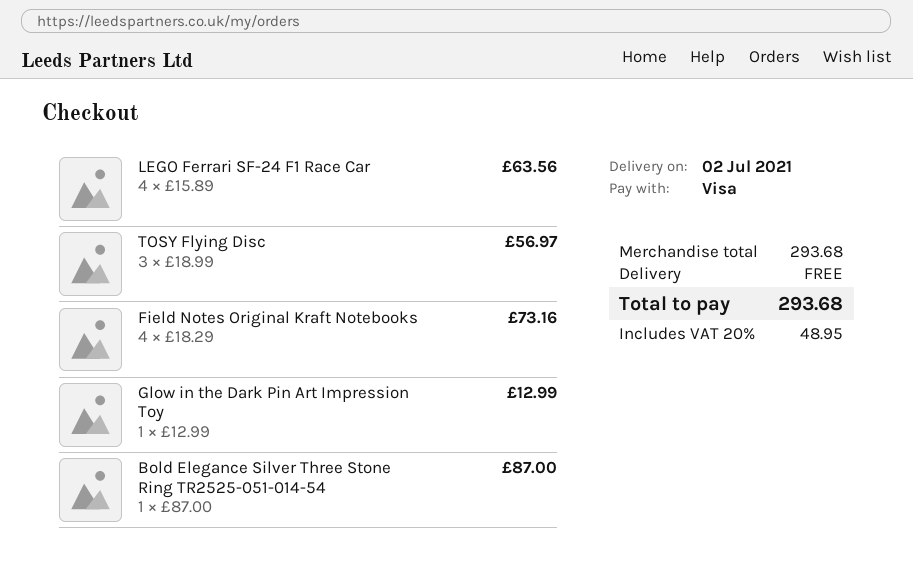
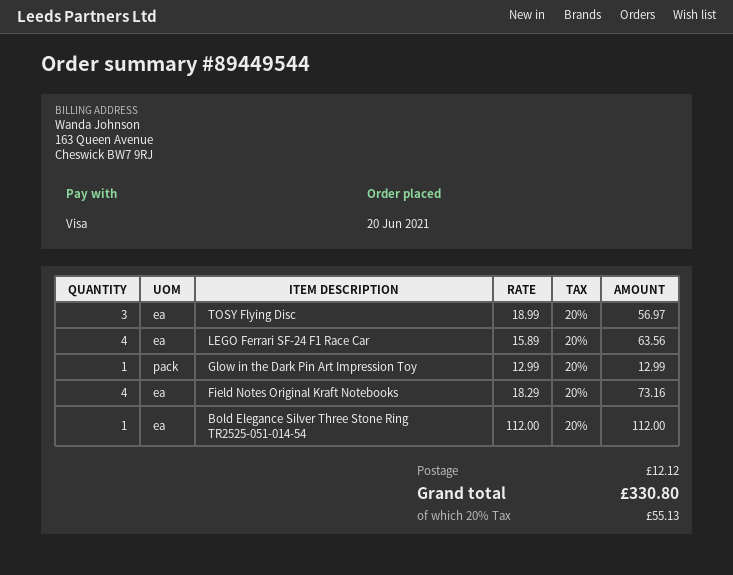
Bold Elegance Silver Three Stone Ring TR2525-051-014-54: 1 x 87.00 = 87.00 -> 1 x 112.00 = 112.00
shipping: 0.00 -> 12.12
tax: 20% = 48.95 -> 20% = 55.13
total: 293.68 -> 330.80

